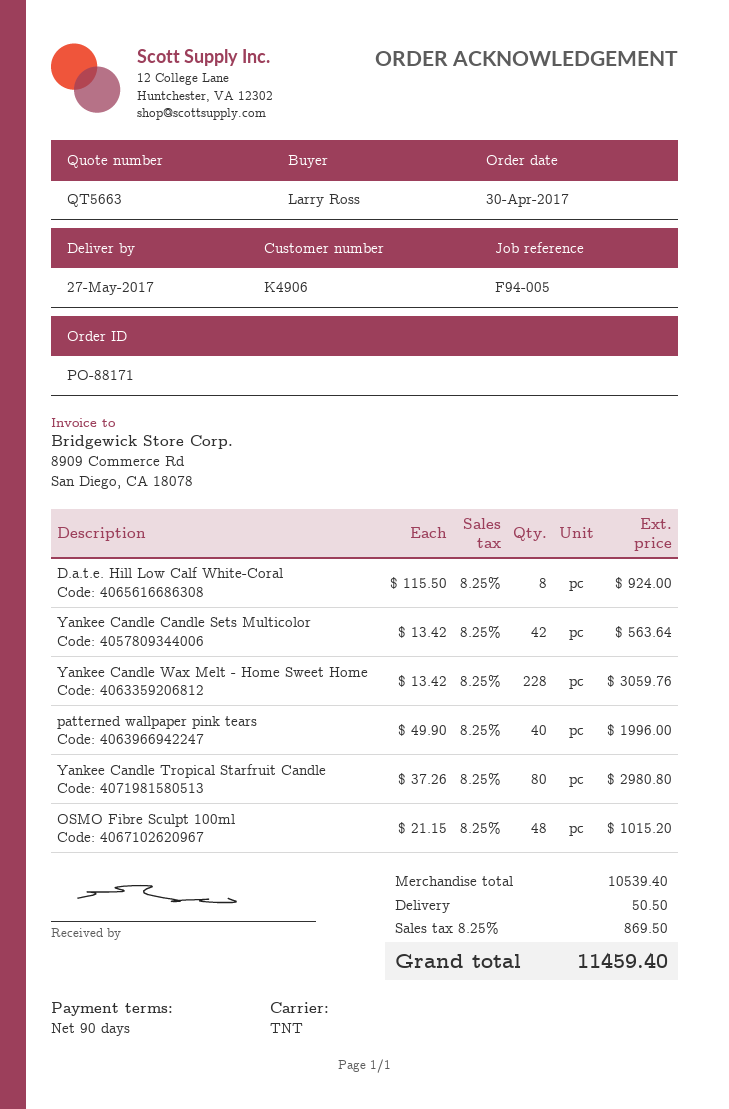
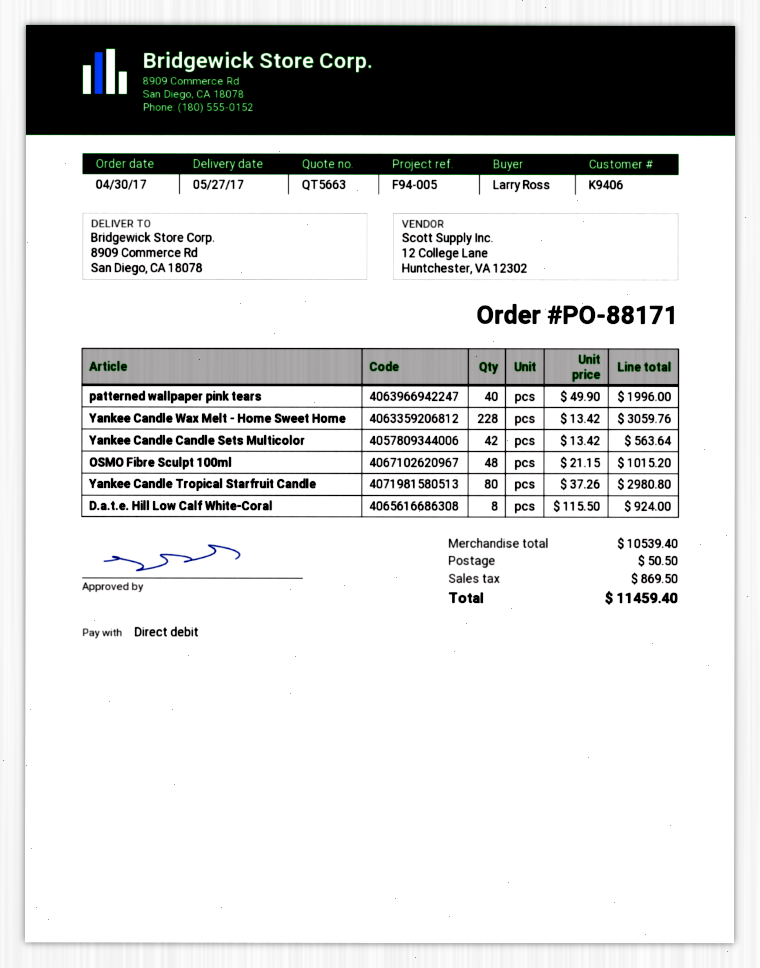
customer number: K4906 -> K9406

